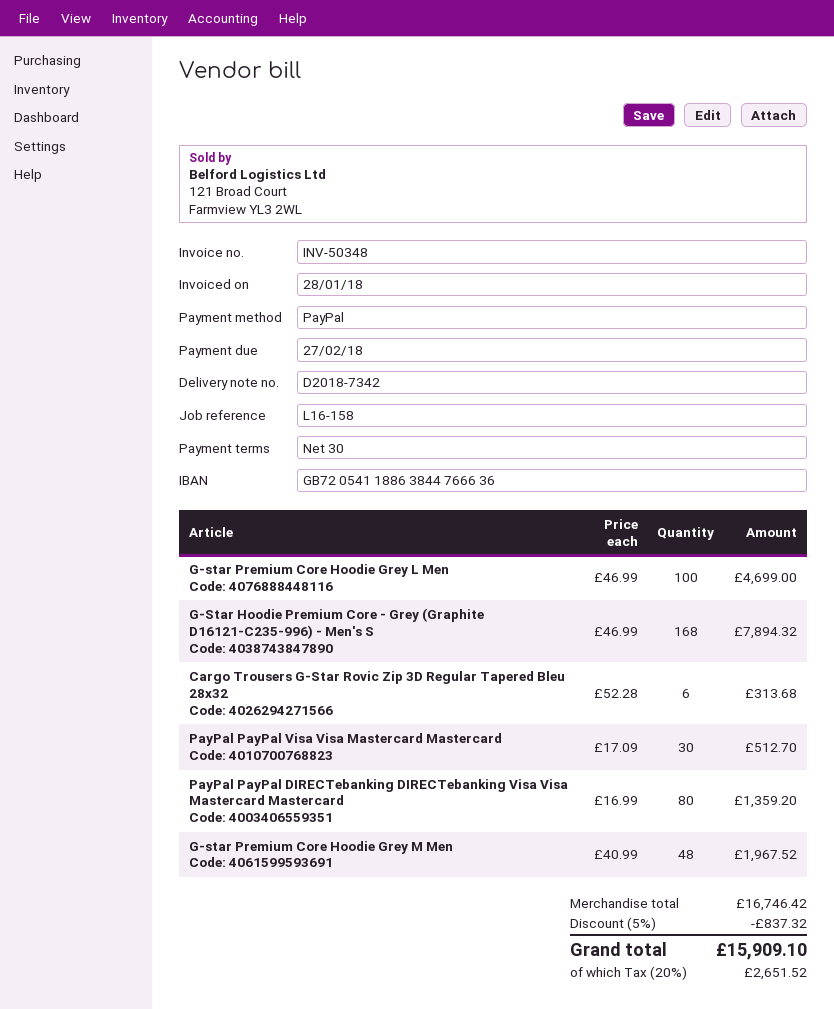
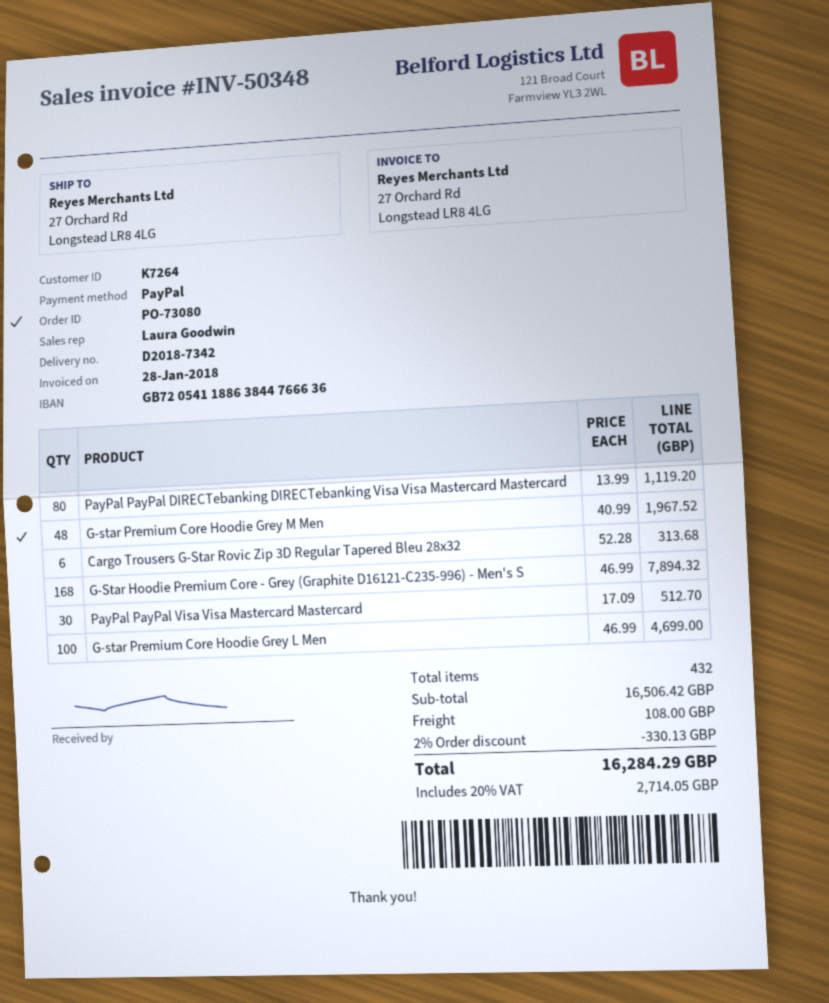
PayPal PayPal DIRECTebanking DIRECTebanking Visa Visa Mastercard Mastercard: 80 x 16.99 = 1359.20 -> 80 x 13.99 = 1119.20
subtotal: 16746.42 -> 16506.42
discount: 5% = 837.32 -> 2% = 330.13
shipping: none -> 108.00
tax: 20% = 2651.52 -> 20% = 2714.05
total: 15909.10 -> 16284.29

